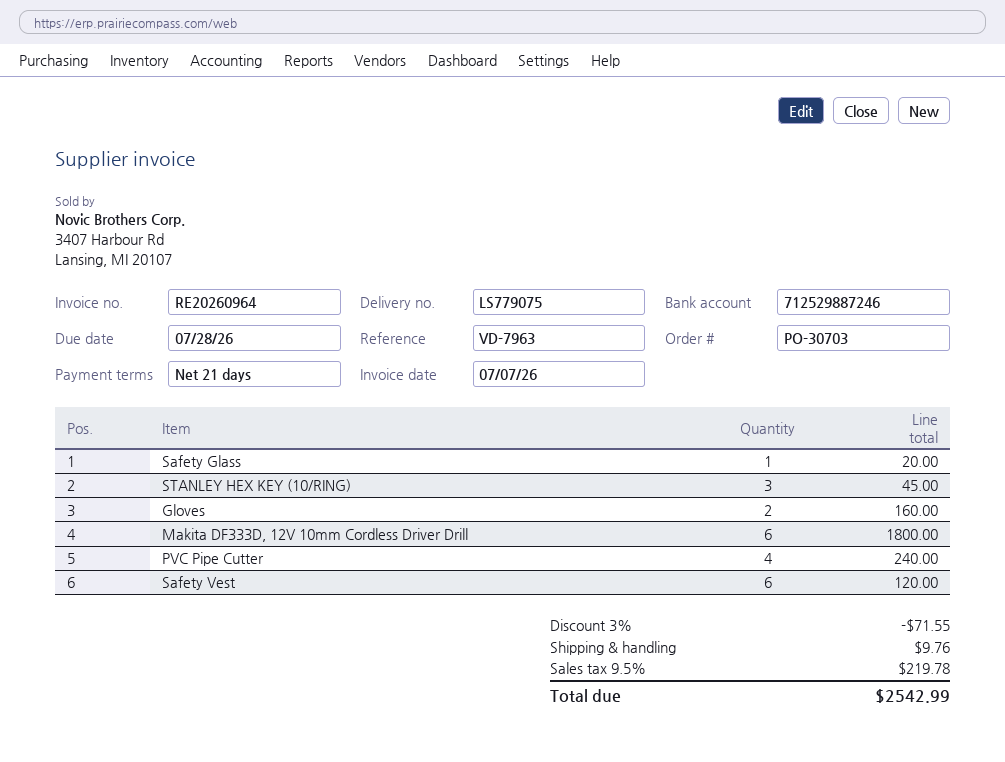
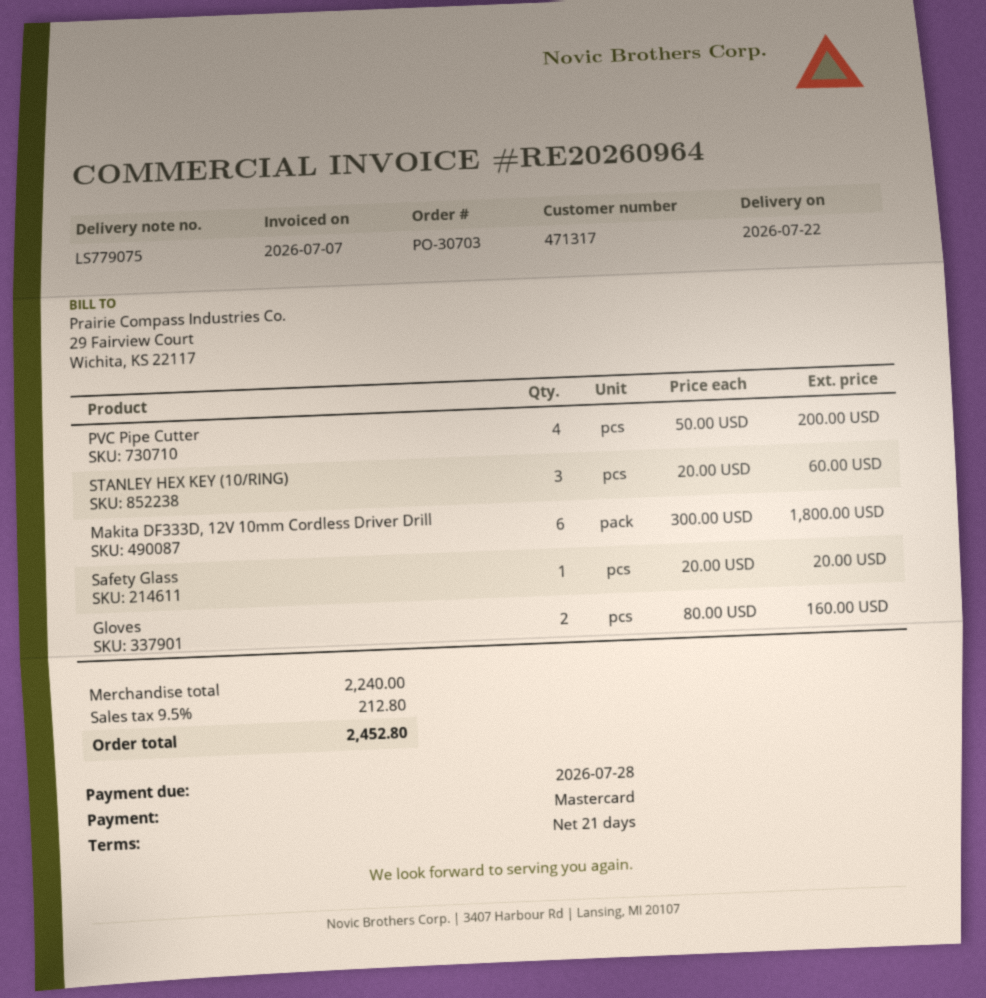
STANLEY HEX KEY (10/RING): 3 for 45.00 -> 3 for 60.00
PVC Pipe Cutter: 4 for 240.00 -> 4 for 200.00
Safety Vest: 6 for 120.00 -> none
discount: 3% = 71.55 -> none
shipping: 9.76 -> none
tax: 9.5% = 219.78 -> 9.5% = 212.80
total: 2542.99 -> 2452.80

